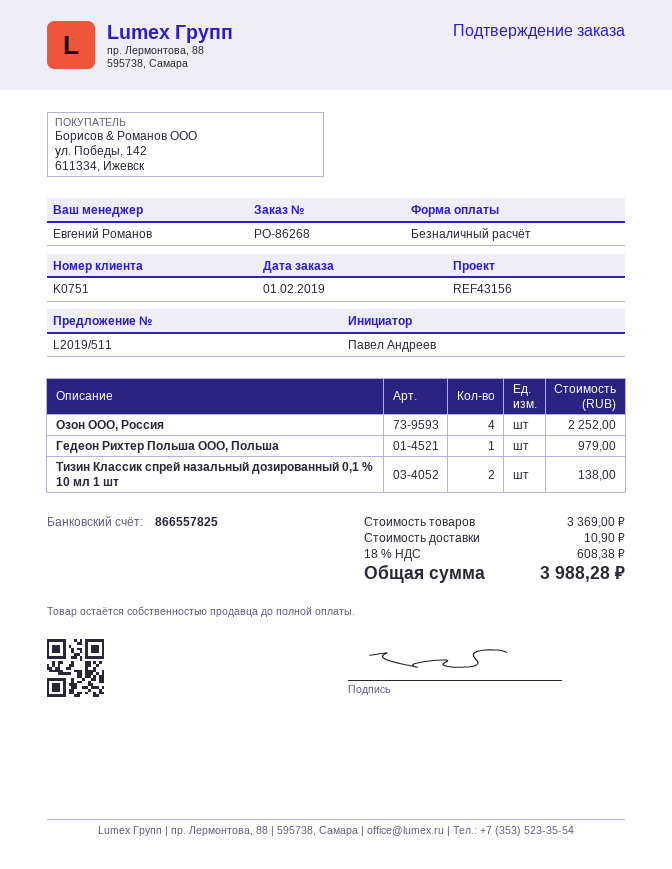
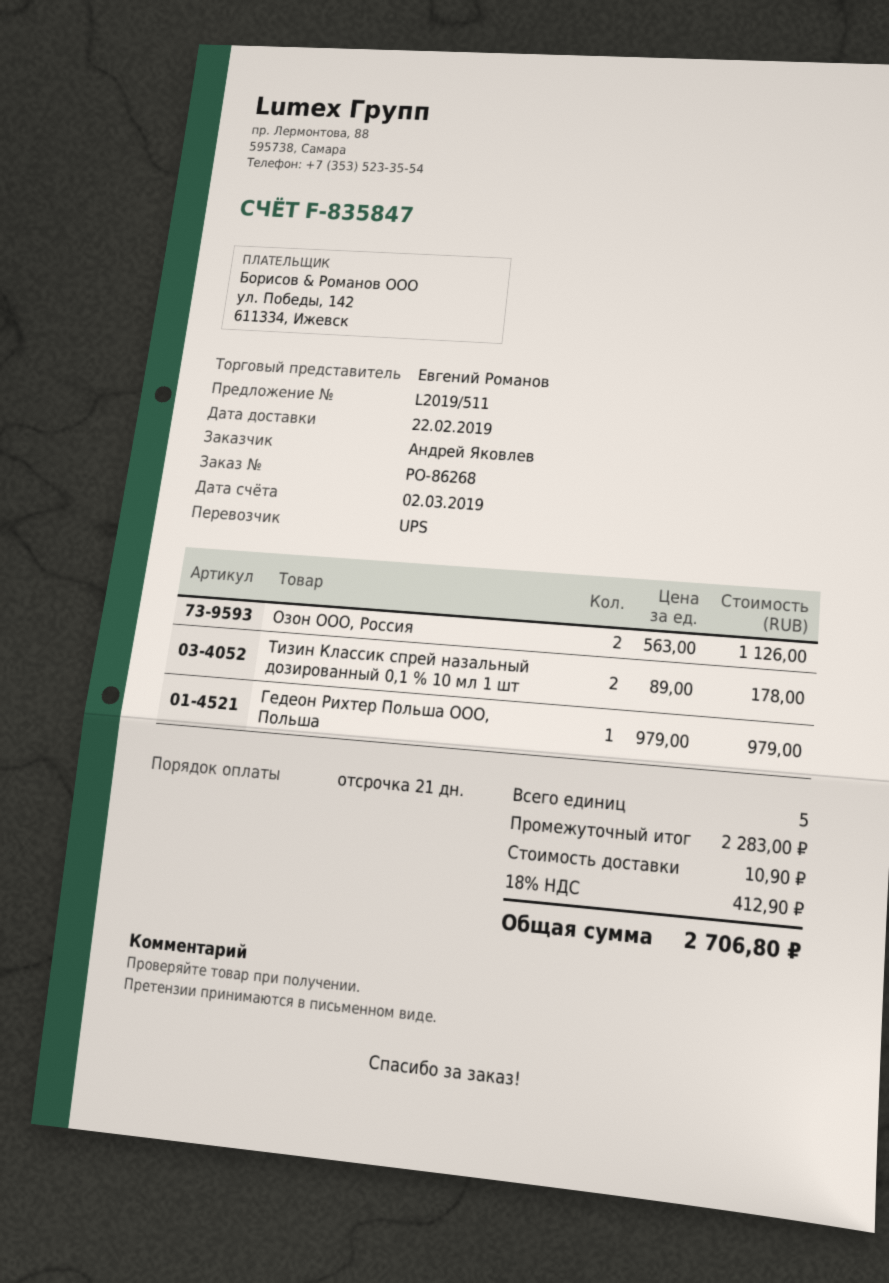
ordered by: Павел Андреев -> Андрей Яковлев
Озон ООО, Россия: 4 for 2252.00 -> 2 for 1126.00
Тизин Классик спрей назальный дозированный 0,1 % 10 мл 1 шт: 2 for 138.00 -> 2 for 178.00
subtotal: 3369.00 -> 2283.00
tax: 18% = 608.38 -> 18% = 412.90
total: 3988.28 -> 2706.80

